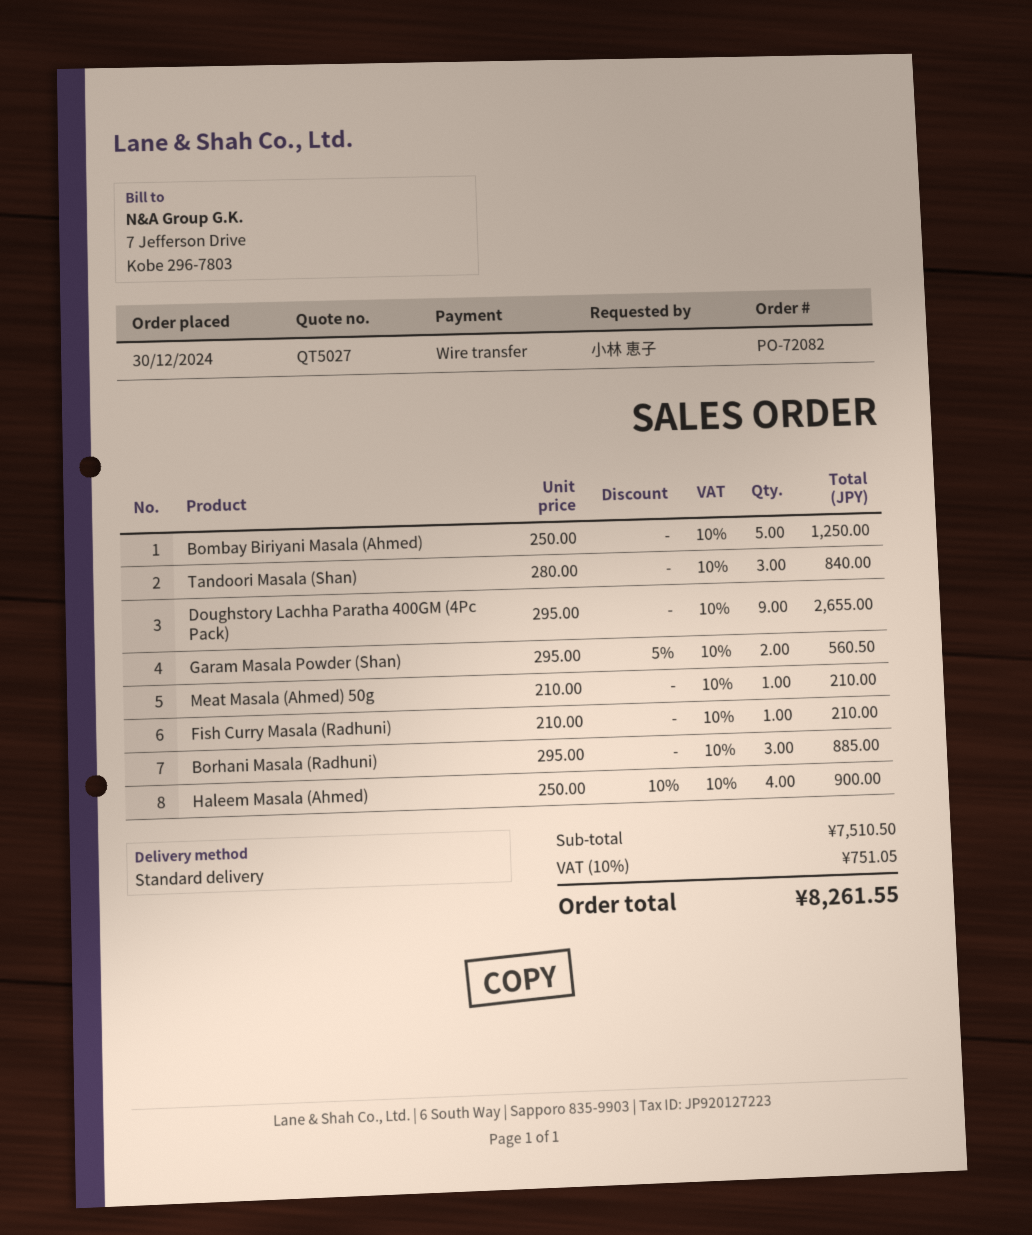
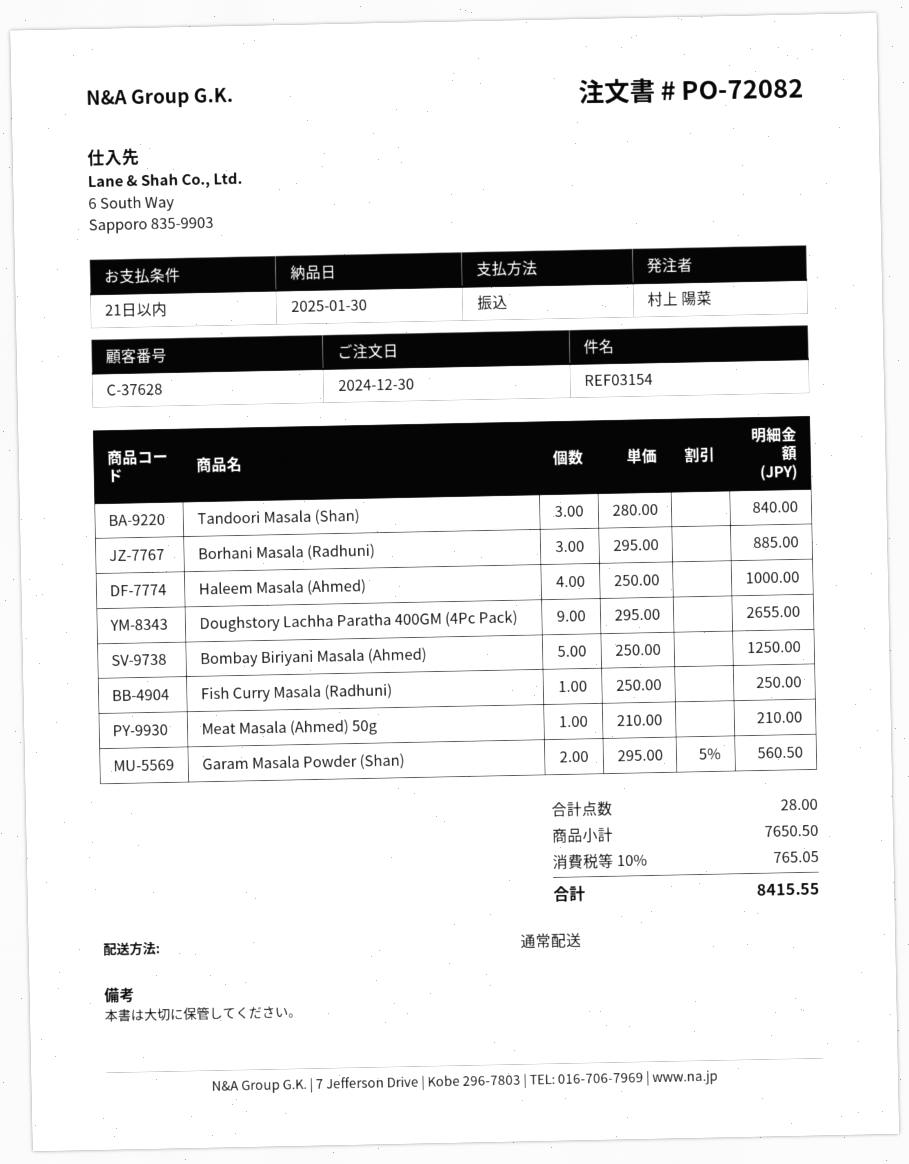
ordered by: 小林 恵子 -> 村上 陽菜
Fish Curry Masala (Radhuni): 1 x 210.00 = 210.00 -> 1 x 250.00 = 250.00
Haleem Masala (Ahmed): 4 x 250.00 - 10% = 900.00 -> 4 x 250.00 = 1000.00
subtotal: 7510.50 -> 7650.50
tax: 10% = 751.05 -> 10% = 765.05
total: 8261.55 -> 8415.55

